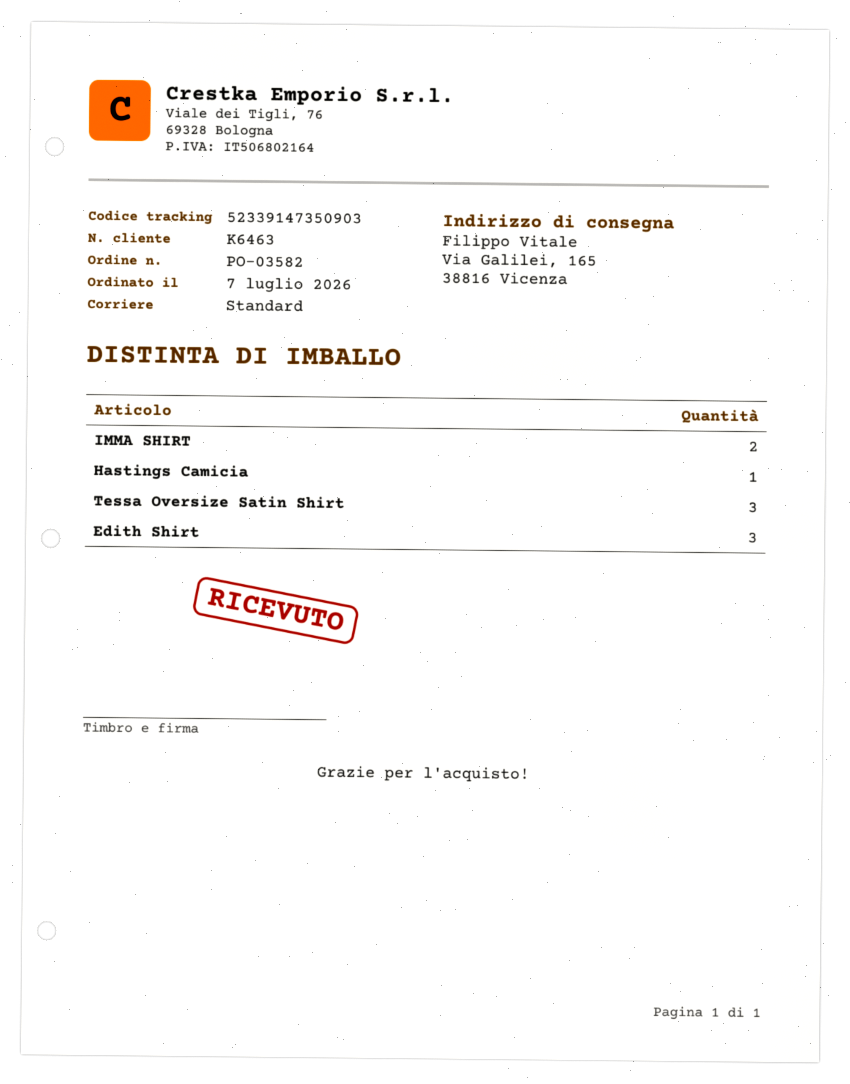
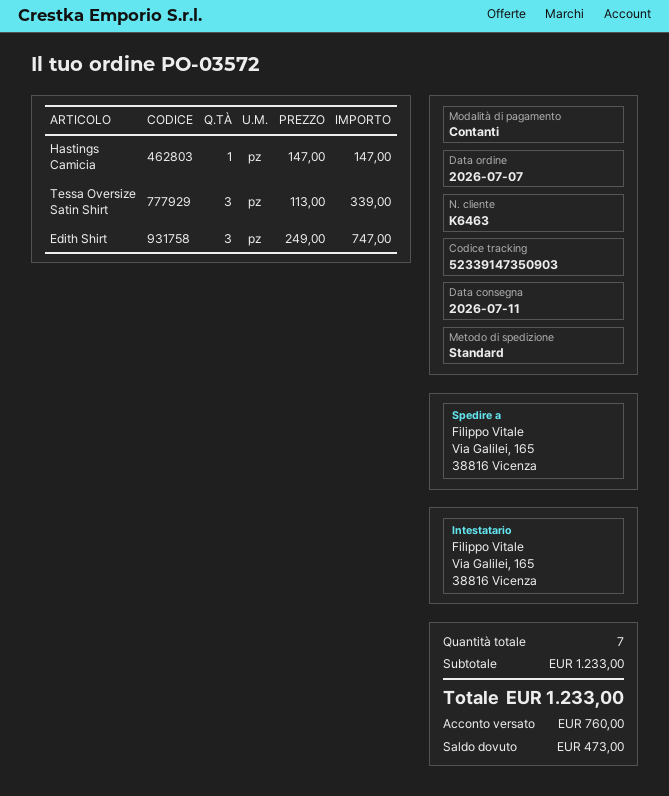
order number: PO-03582 -> PO-03572
IMMA SHIRT: 2 -> none

